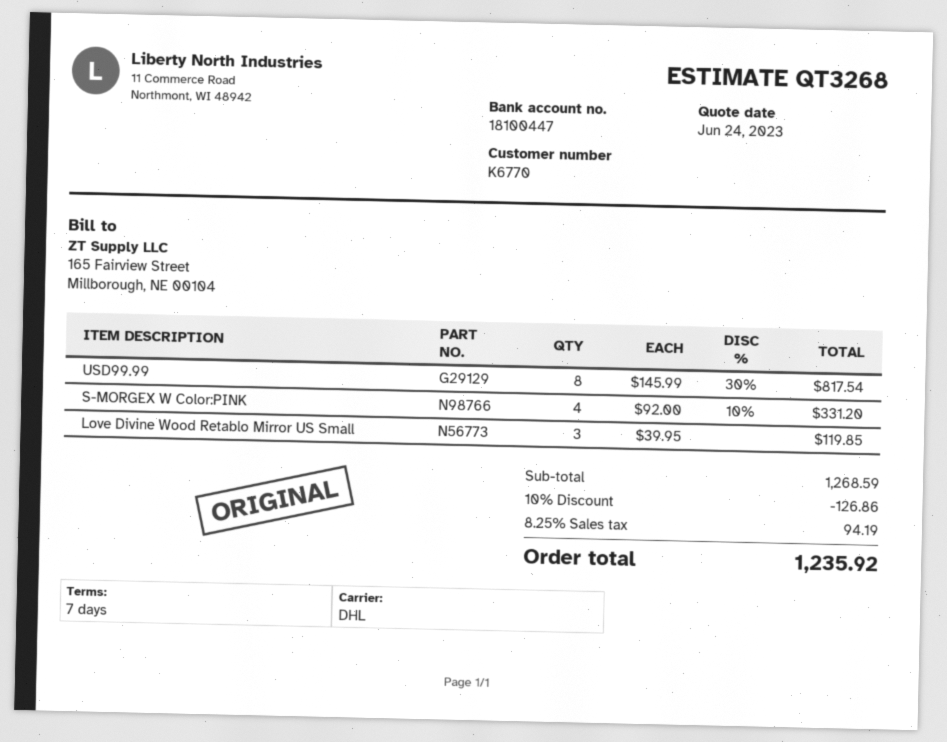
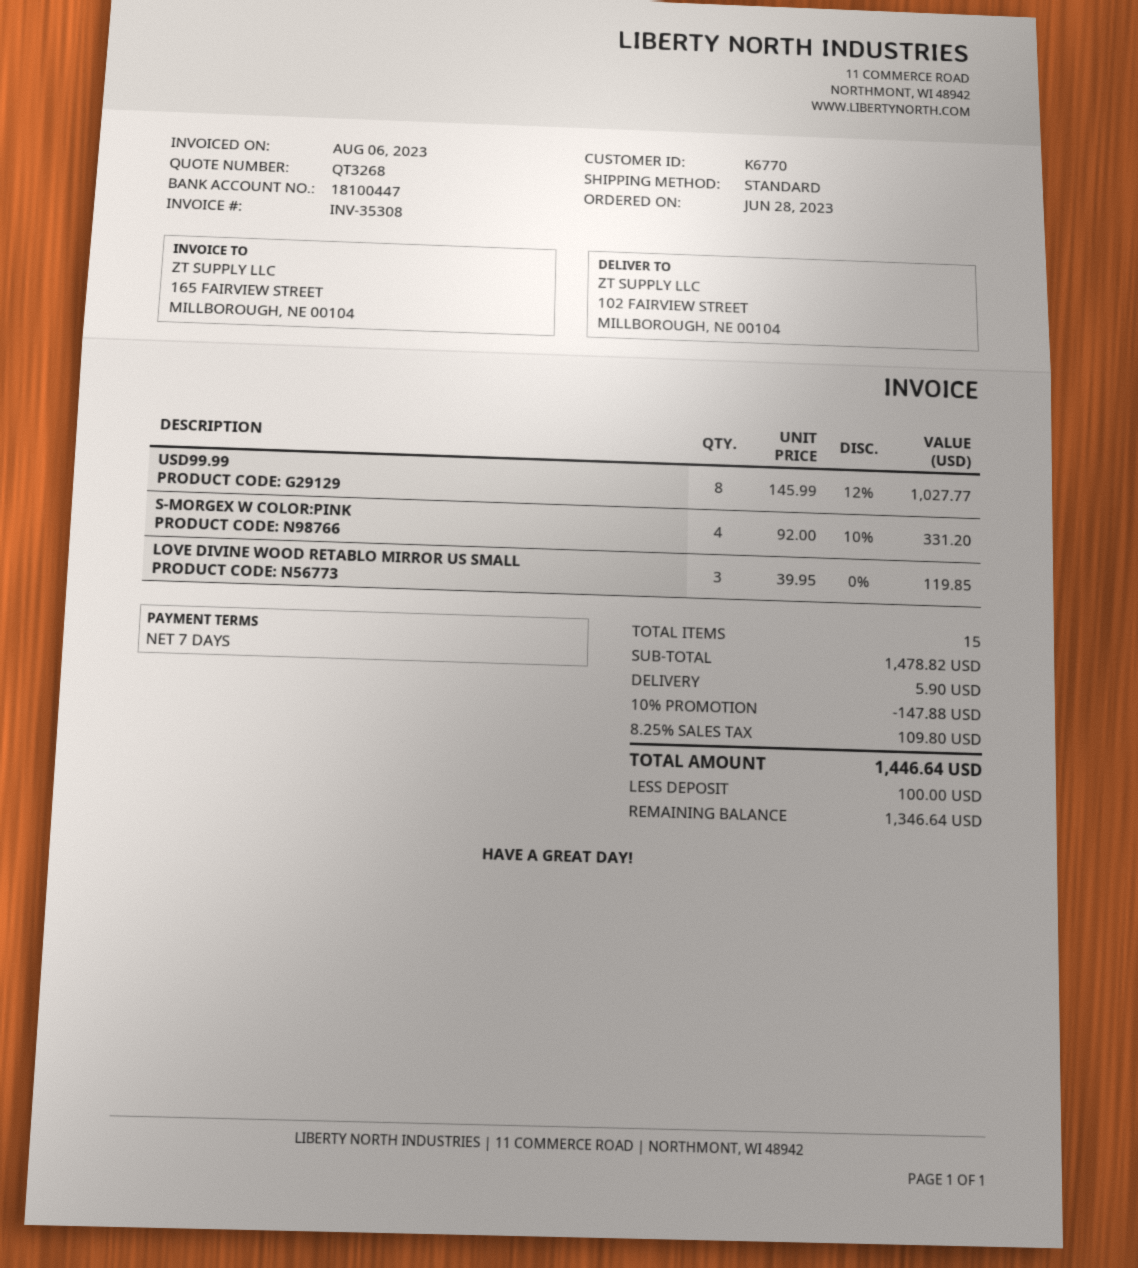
shipping method: DHL -> standard
USD99.99: 8 x 145.99 - 30% = 817.54 -> 8 x 145.99 - 12% = 1027.77
subtotal: 1268.59 -> 1478.82
discount: 10% = 126.86 -> 10% = 147.88
shipping: none -> 5.90
tax: 8.25% = 94.19 -> 8.25% = 109.80
total: 1235.92 -> 1446.64

